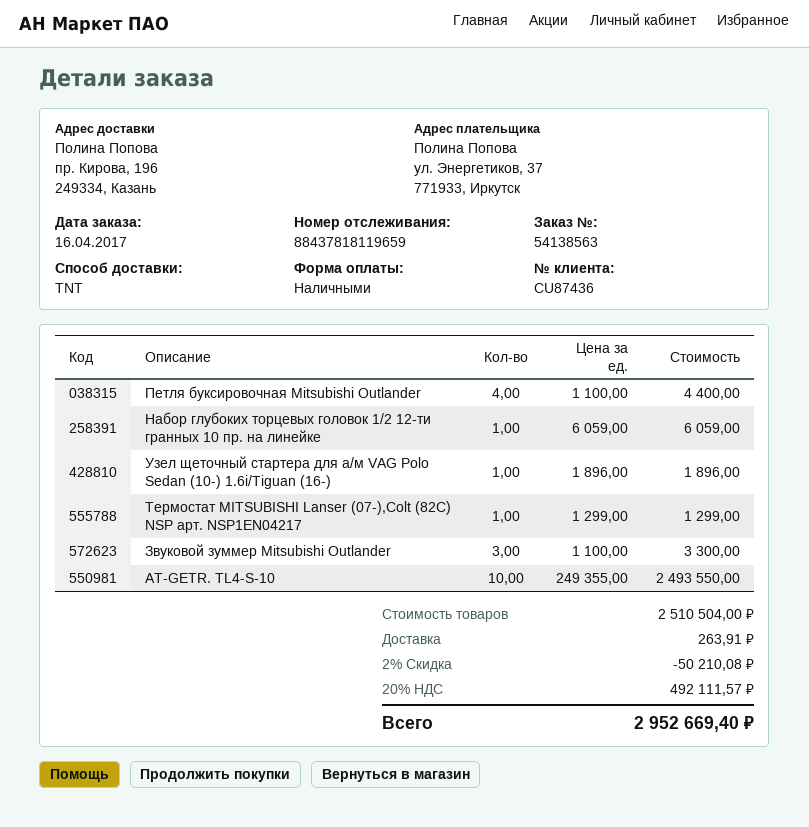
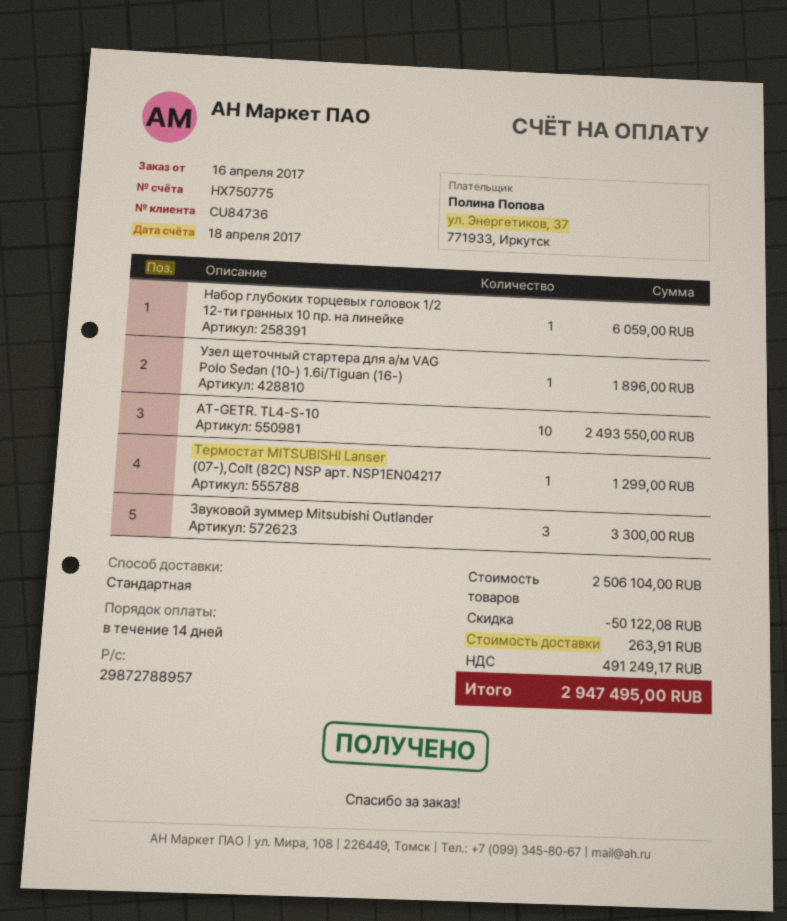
customer number: CU87436 -> CU84736
shipping method: TNT -> standard
Петля буксировочная Mitsubishi Outlander: 4 for 4400.00 -> none
subtotal: 2510504.00 -> 2506104.00
discount: 50210.08 -> 50122.08
tax: 492111.57 -> 491249.17
total: 2952669.40 -> 2947495.00

